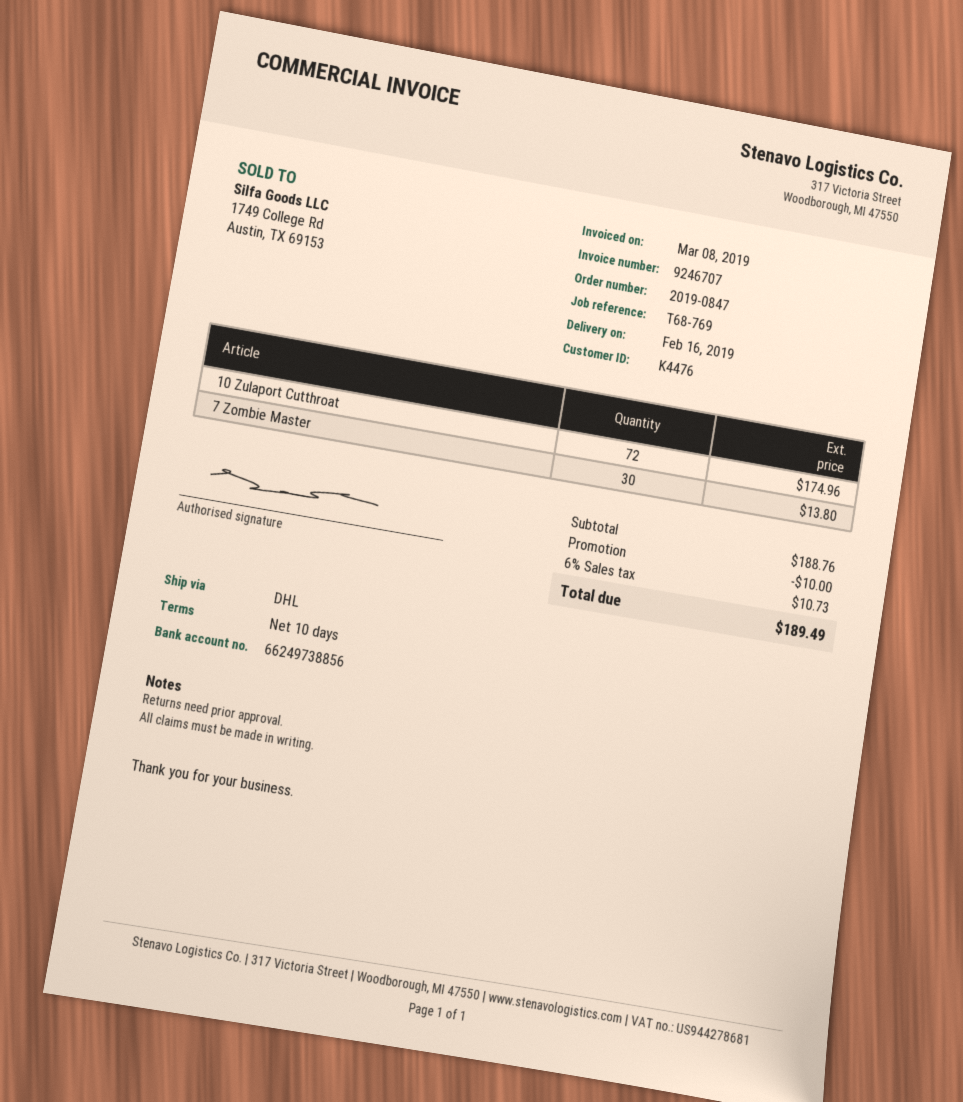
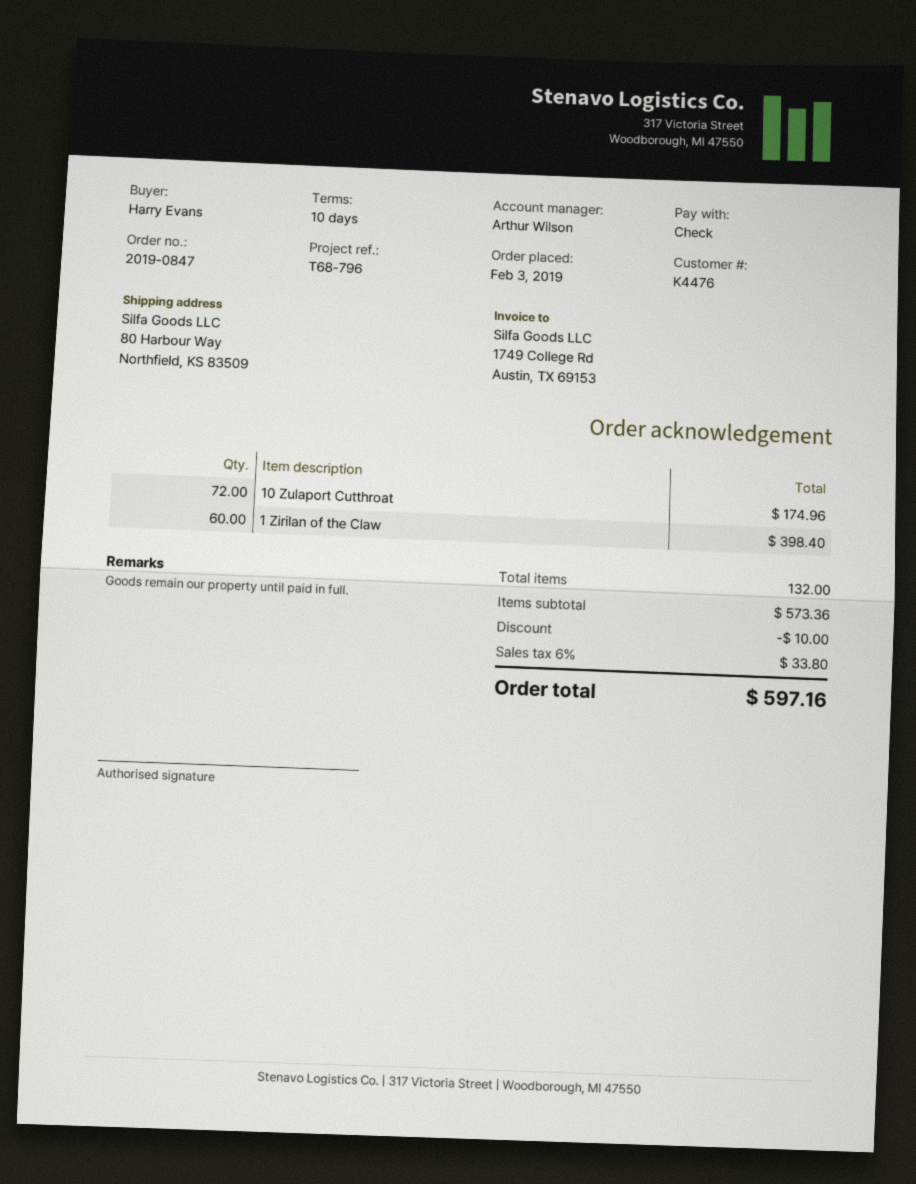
reference: T68-769 -> T68-796
7 Zombie Master: 30 for 13.80 -> none
1 Zirilan of the Claw: none -> 60 for 398.40
subtotal: 188.76 -> 573.36
tax: 6% = 10.73 -> 6% = 33.80
total: 189.49 -> 597.16

